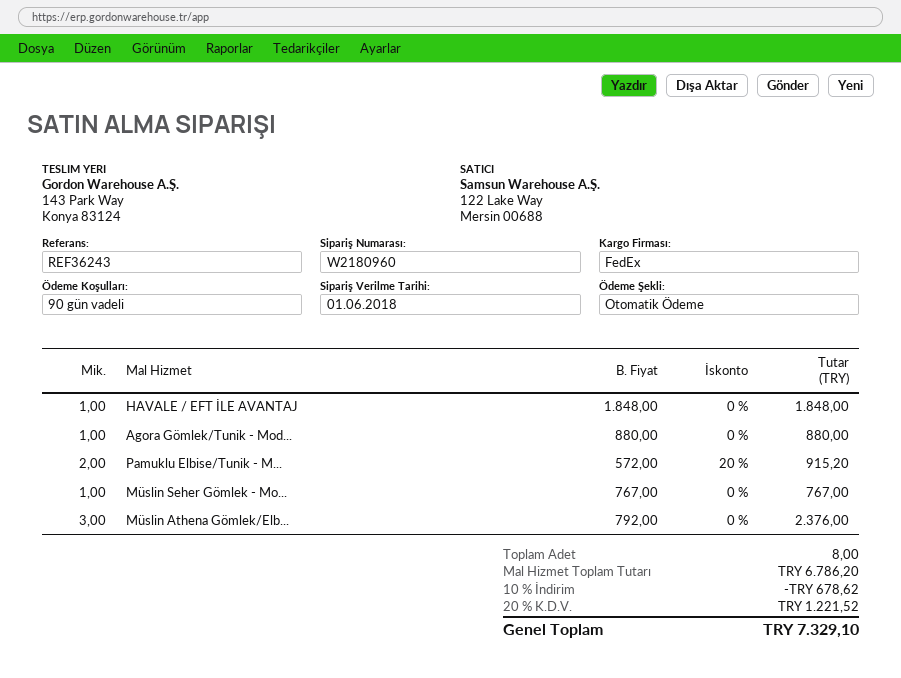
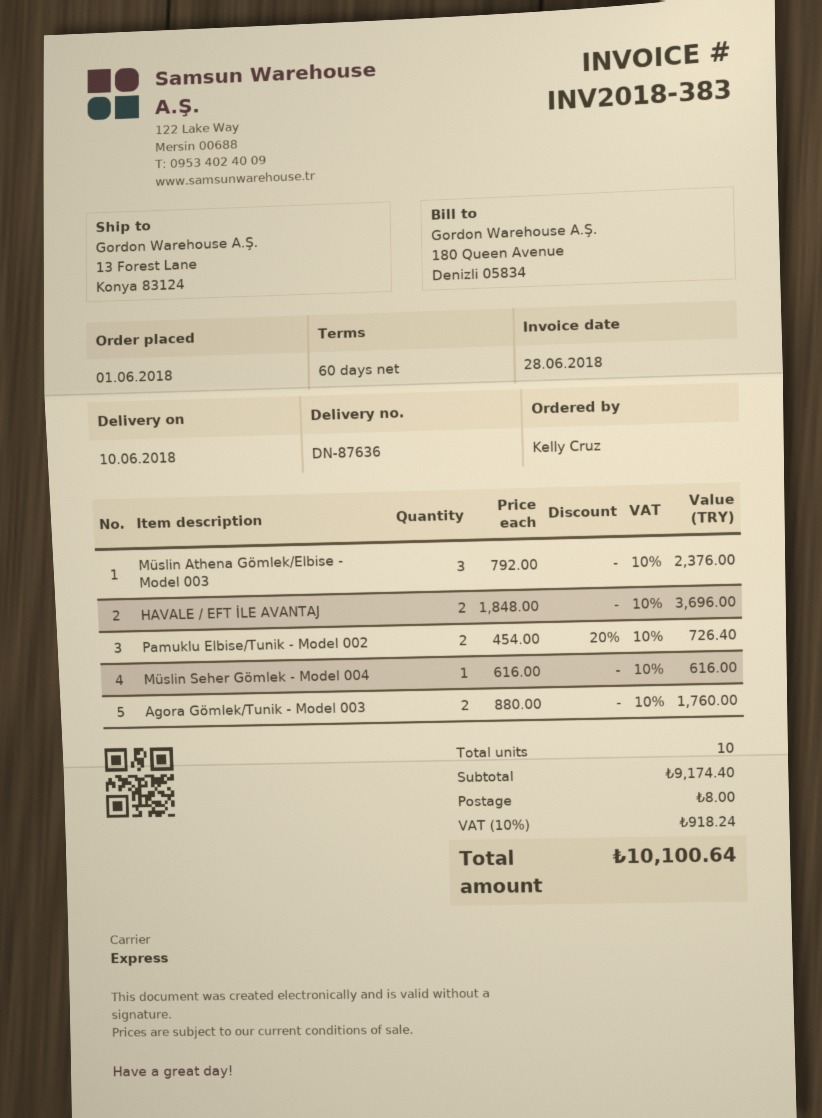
payment terms: 90 days -> 60 days
shipping method: FedEx -> express
ship to: 143 Park Way, Konya 83124 -> 13 Forest Lane, Konya 83124
HAVALE / EFT İLE AVANTAJ: 1 x 1848.00 = 1848.00 -> 2 x 1848.00 = 3696.00
Agora Gömlek/Tunik - Mod...: 1 x 880.00 = 880.00 -> 2 x 880.00 = 1760.00
Pamuklu Elbise/Tunik - M...: 2 x 572.00 - 20% = 915.20 -> 2 x 454.00 - 20% = 726.40
Müslin Seher Gömlek - Mo...: 1 x 767.00 = 767.00 -> 1 x 616.00 = 616.00
total quantity: 8 -> 10
subtotal: 6786.20 -> 9174.40
discount: 10% = 678.62 -> none
shipping: none -> 8.00
tax: 20% = 1221.52 -> 10% = 918.24
total: 7329.10 -> 10100.64

